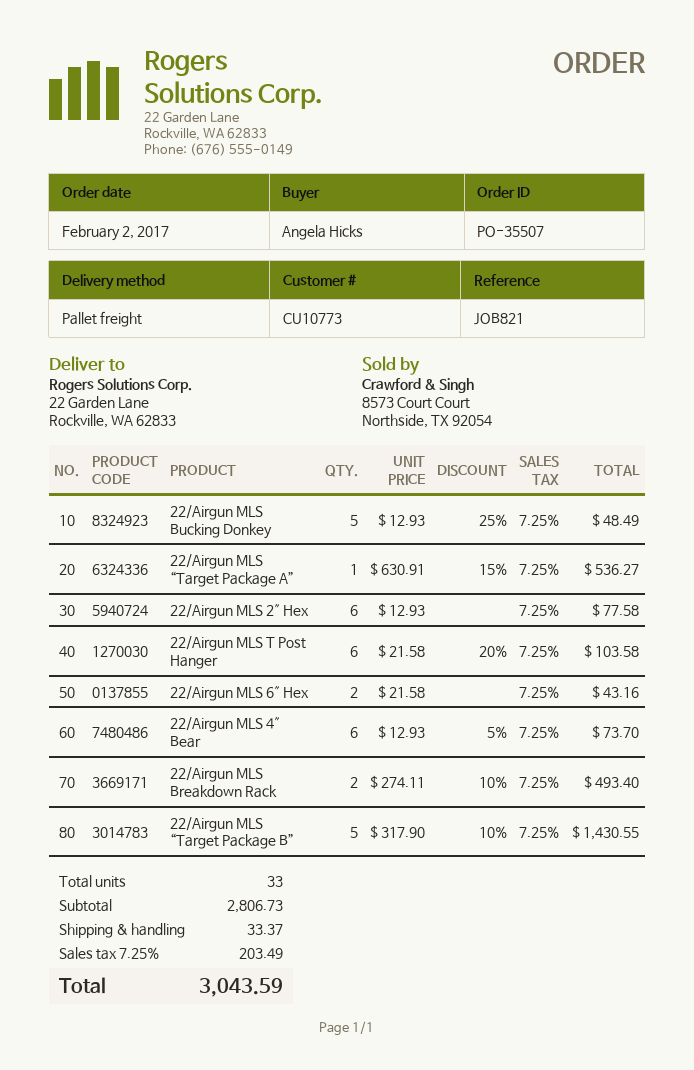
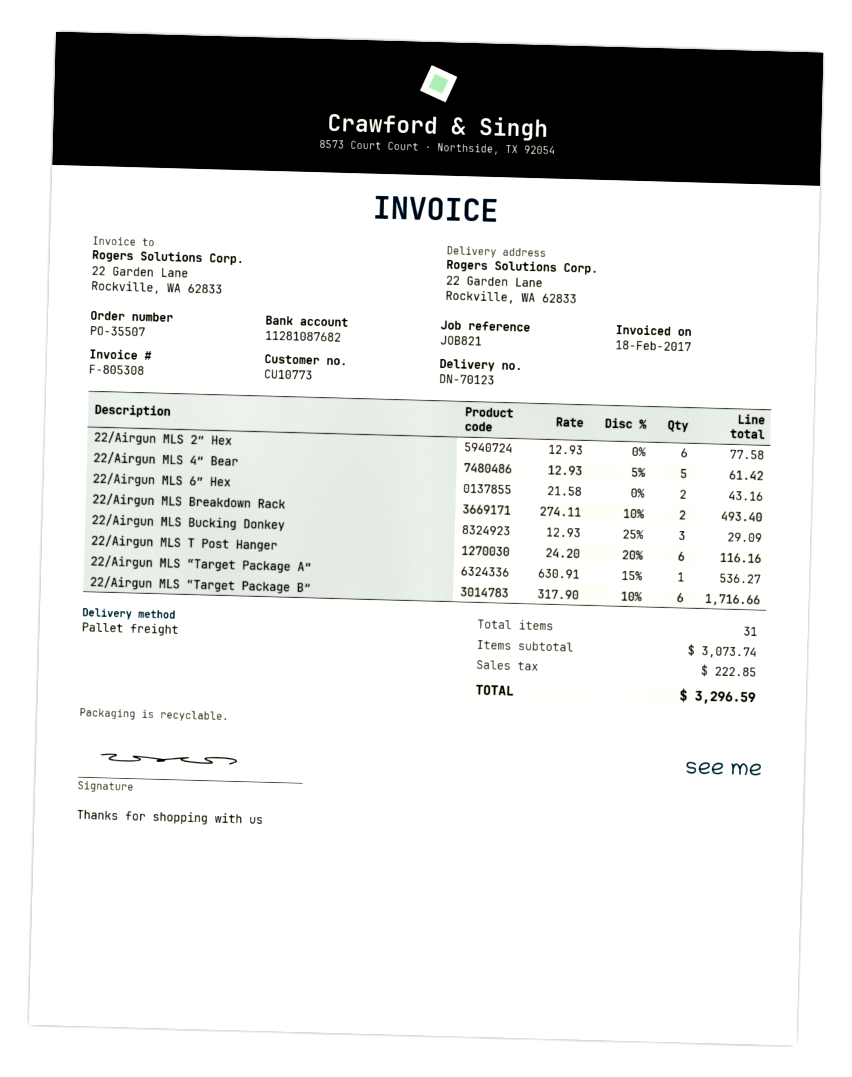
22/Airgun MLS Bucking Donkey: 5 x 12.93 - 25% = 48.49 -> 3 x 12.93 - 25% = 29.09
22/Airgun MLS T Post Hanger: 6 x 21.58 - 20% = 103.58 -> 6 x 24.20 - 20% = 116.16
22/Airgun MLS 4″ Bear: 6 x 12.93 - 5% = 73.70 -> 5 x 12.93 - 5% = 61.42
22/Airgun MLS “Target Package B”: 5 x 317.90 - 10% = 1430.55 -> 6 x 317.90 - 10% = 1716.66
total quantity: 33 -> 31
subtotal: 2806.73 -> 3073.74
shipping: 33.37 -> none
tax: 203.49 -> 222.85
total: 3043.59 -> 3296.59

